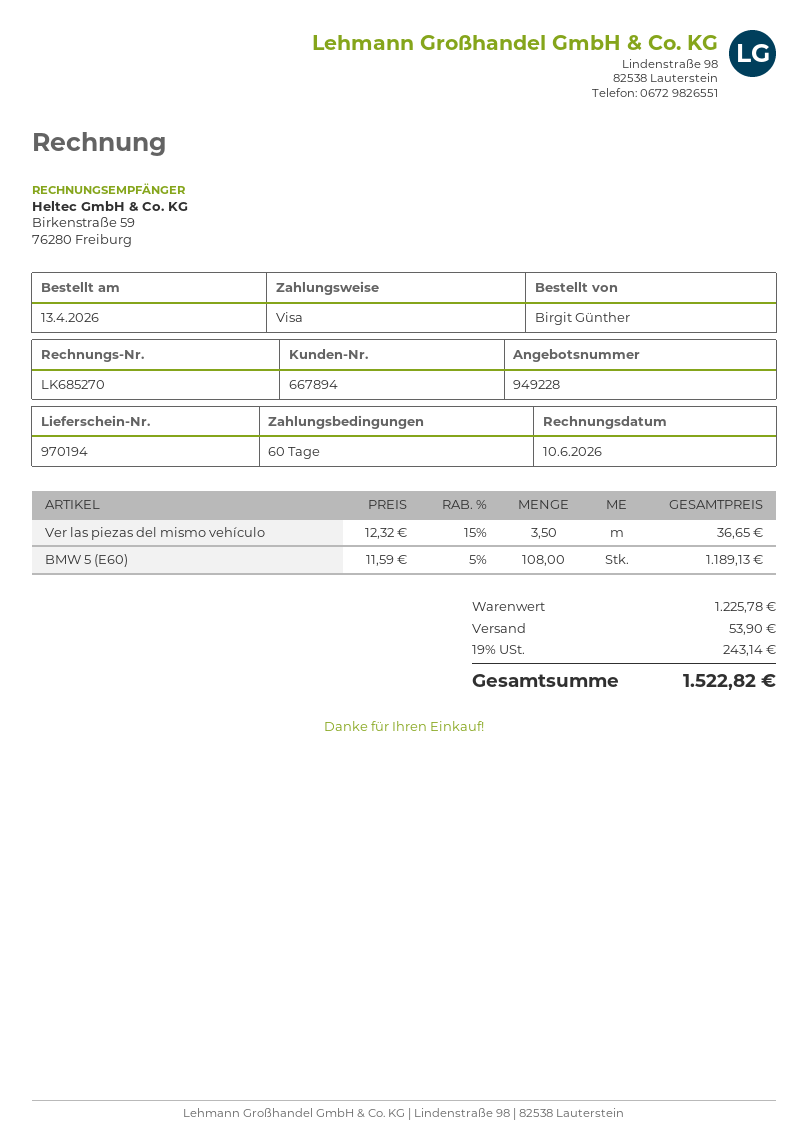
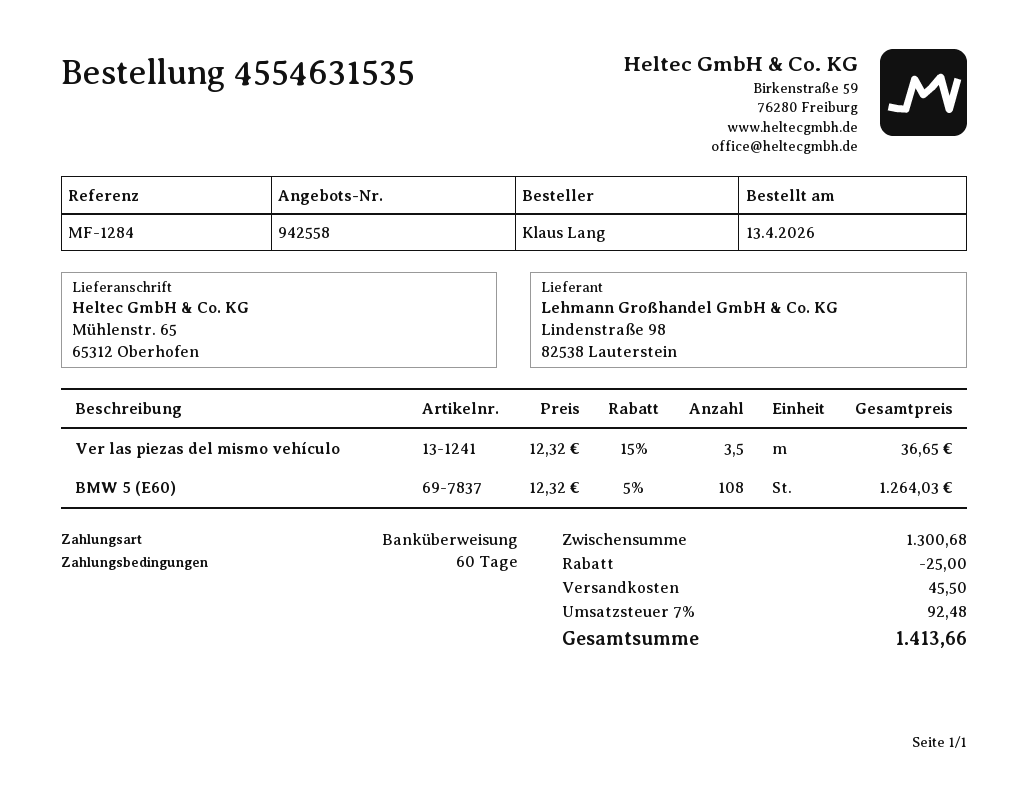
quote number: 949228 -> 942558
ordered by: Birgit Günther -> Klaus Lang
payment method: Visa -> bank transfer
BMW 5 (E60): 108 x 11.59 - 5% = 1189.13 -> 108 x 12.32 - 5% = 1264.03
subtotal: 1225.78 -> 1300.68
discount: none -> 25.00
shipping: 53.90 -> 45.50
tax: 19% = 243.14 -> 7% = 92.48
total: 1522.82 -> 1413.66

